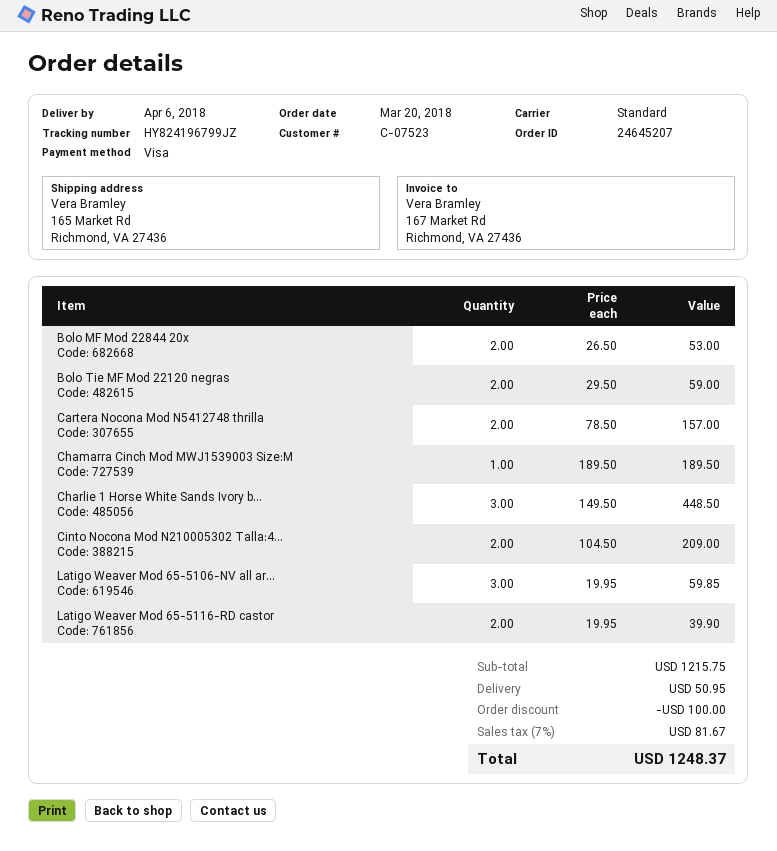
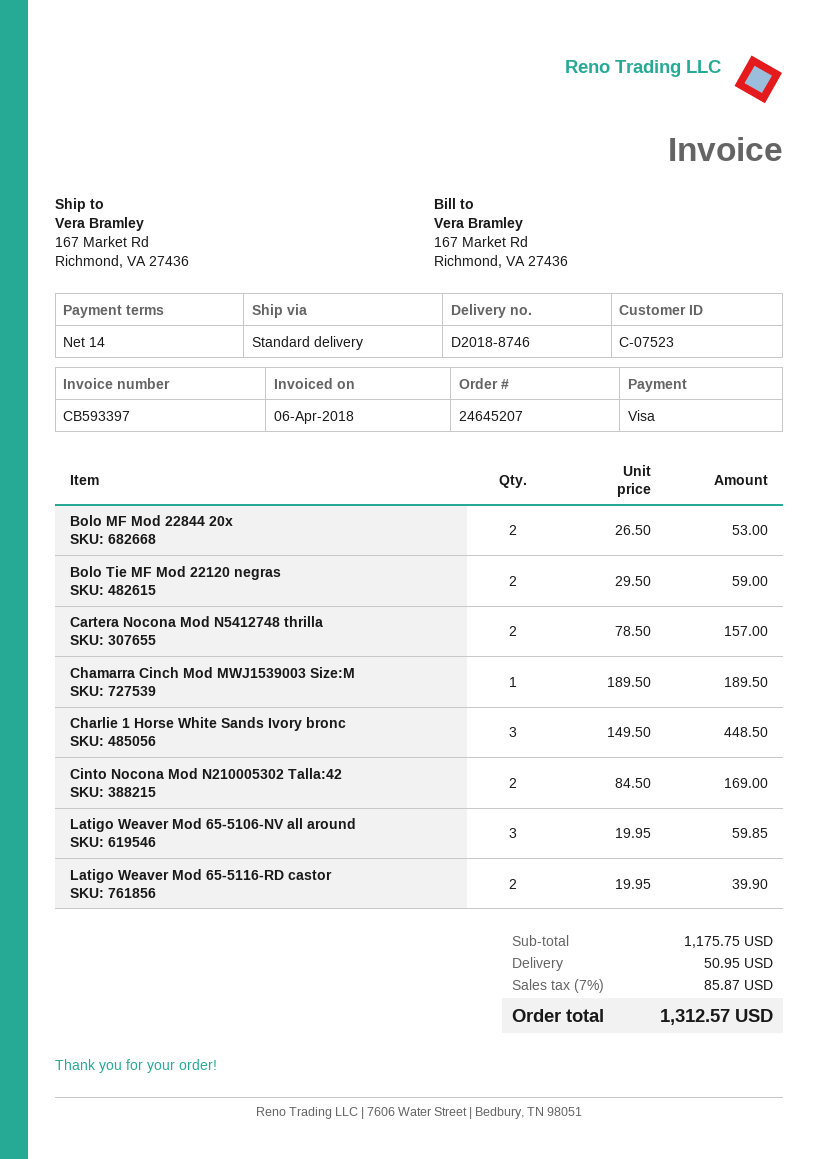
ship to: 165 Market Rd, Richmond, VA 27436 -> 167 Market Rd, Richmond, VA 27436
Cinto Nocona Mod N210005302 Talla:4...: 2 x 104.50 = 209.00 -> 2 x 84.50 = 169.00
subtotal: 1215.75 -> 1175.75
discount: 100.00 -> none
tax: 7% = 81.67 -> 7% = 85.87
total: 1248.37 -> 1312.57

